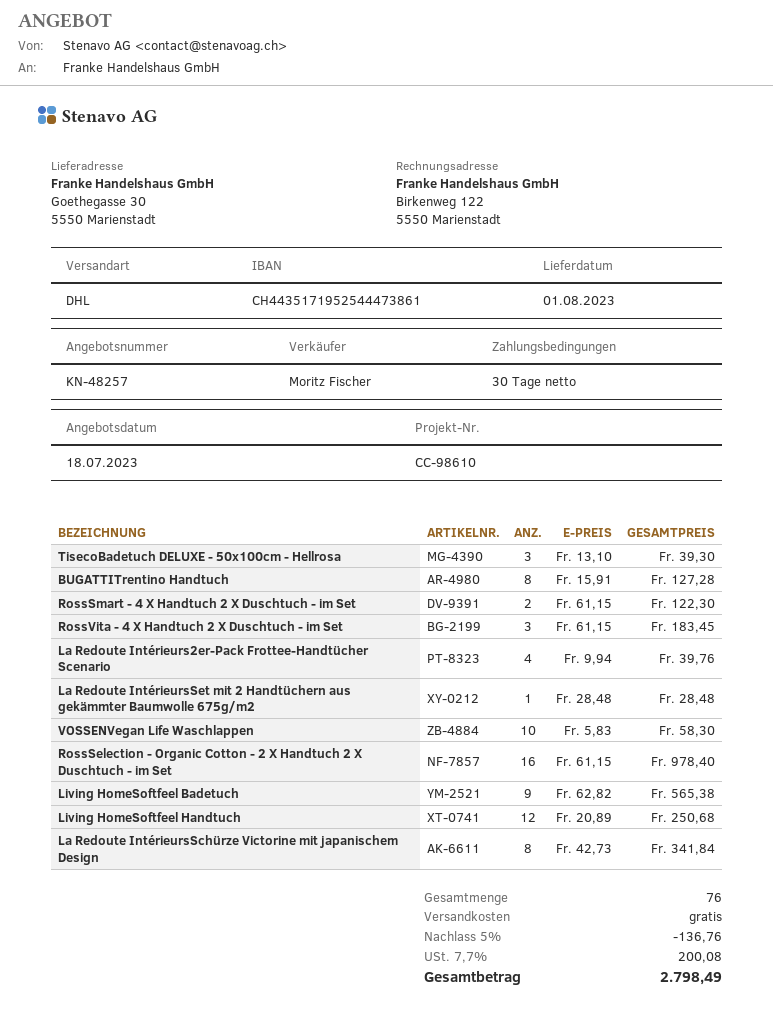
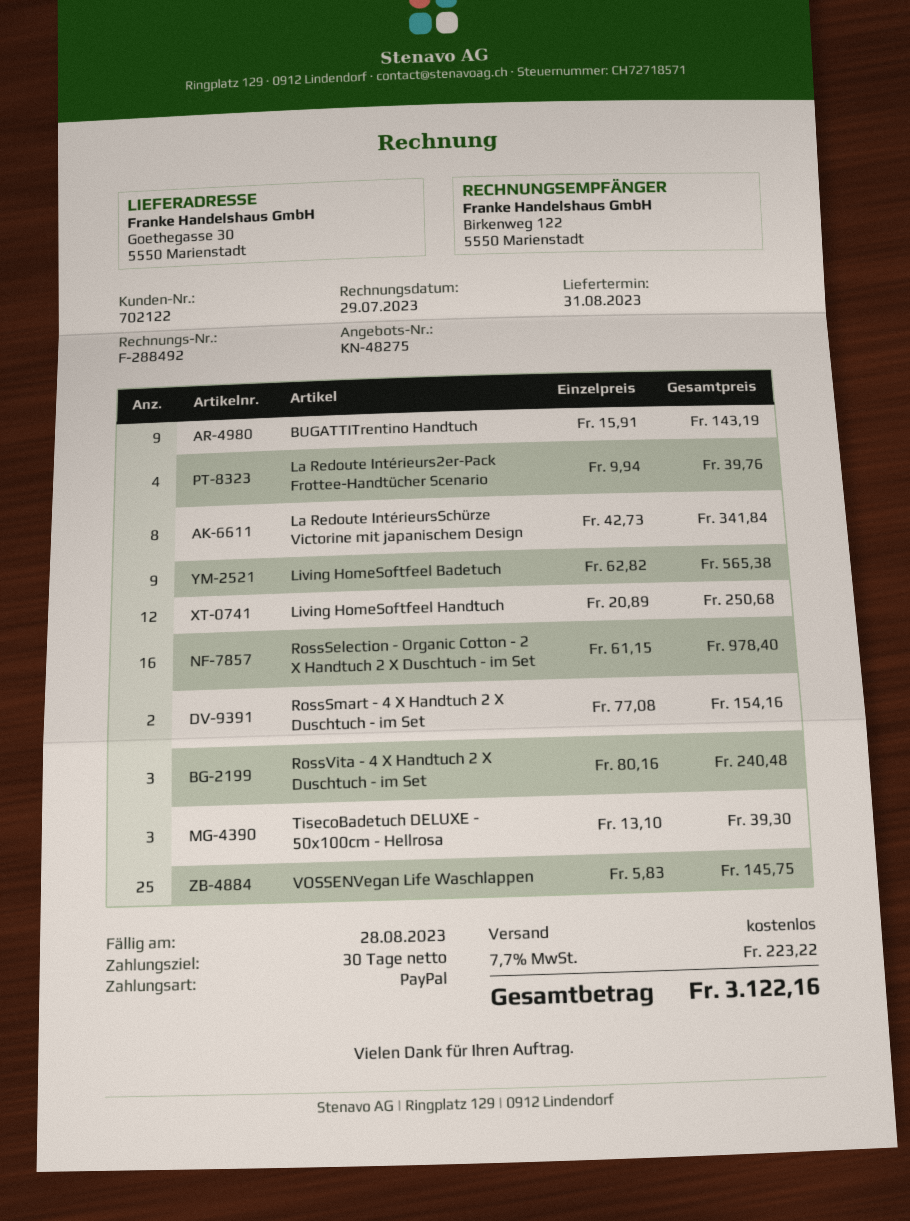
quote number: KN-48257 -> KN-48275
delivery date: 2023-08-01 -> 2023-08-31
BUGATTITrentino Handtuch: 8 x 15.91 = 127.28 -> 9 x 15.91 = 143.19
RossSmart - 4 X Handtuch 2 X Duschtuch - im Set: 2 x 61.15 = 122.30 -> 2 x 77.08 = 154.16
RossVita - 4 X Handtuch 2 X Duschtuch - im Set: 3 x 61.15 = 183.45 -> 3 x 80.16 = 240.48
La Redoute IntérieursSet mit 2 Handtüchern aus gekämmter Baumwolle 675g/m2: 1 x 28.48 = 28.48 -> none
VOSSENVegan Life Waschlappen: 10 x 5.83 = 58.30 -> 25 x 5.83 = 145.75
discount: 5% = 136.76 -> none
tax: 7.7% = 200.08 -> 7.7% = 223.22
total: 2798.49 -> 3122.16

